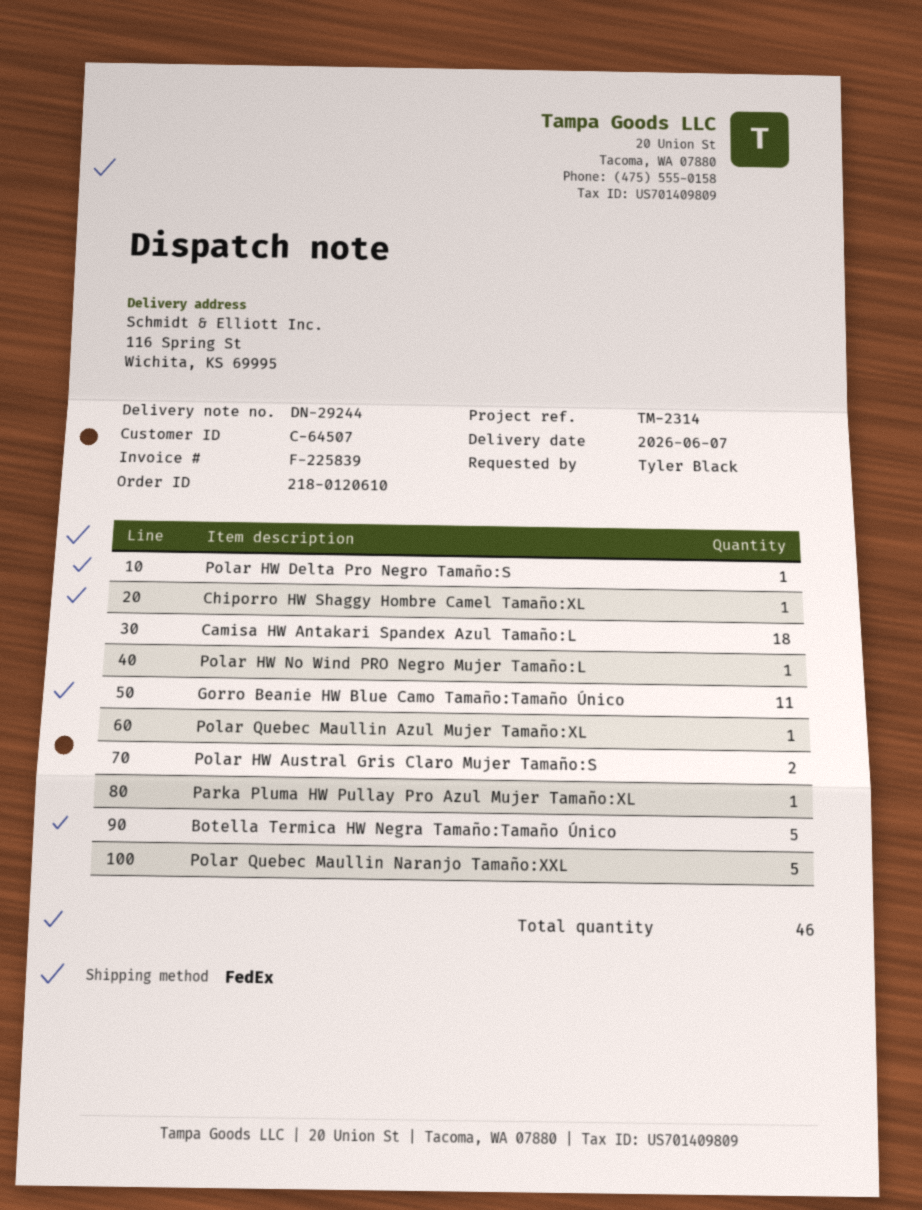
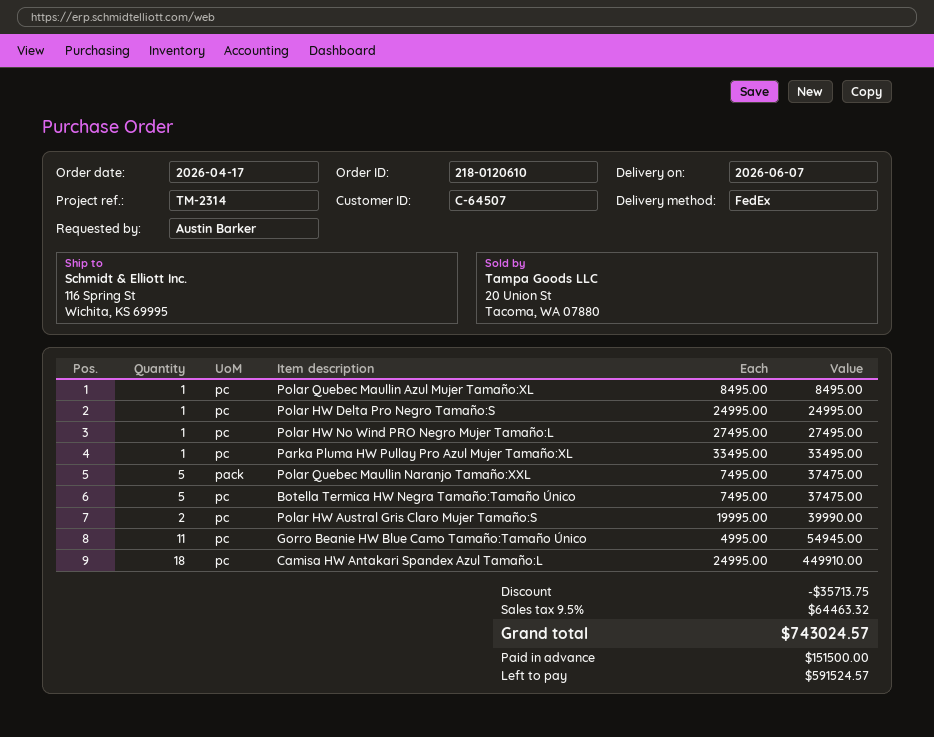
ordered by: Tyler Black -> Austin Barker
Chiporro HW Shaggy Hombre Camel Tamaño:XL: 1 -> none

